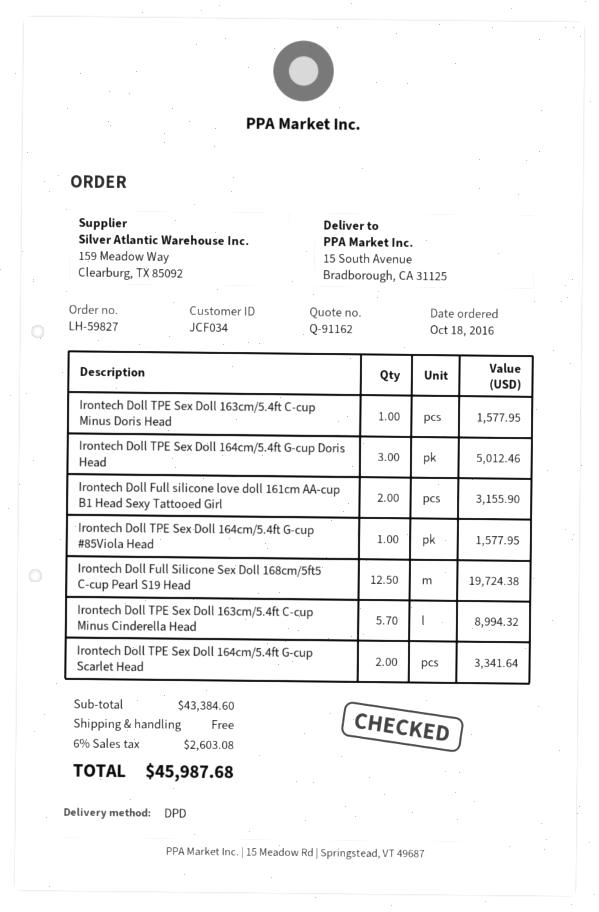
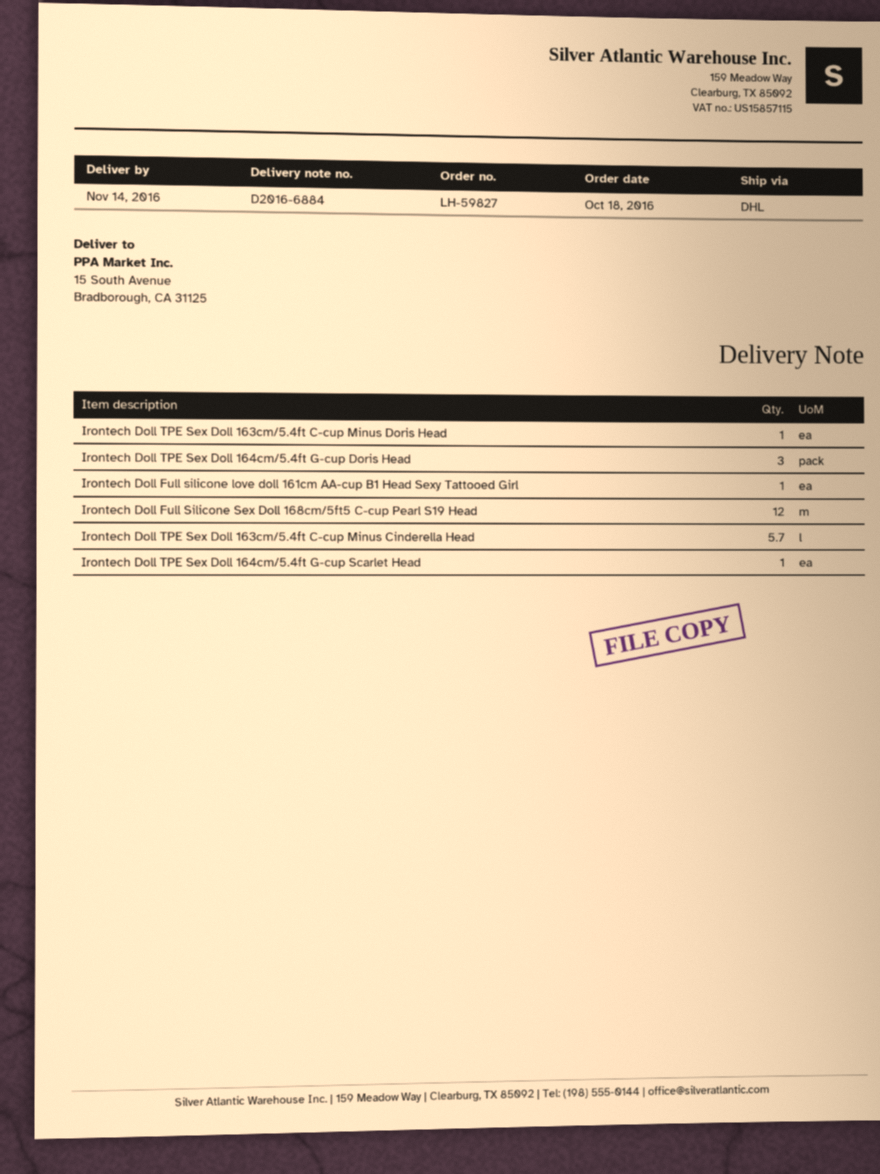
shipping method: DPD -> DHL
Irontech Doll Full silicone love doll 161cm AA-cup B1 Head Sexy Tattooed Girl: 2 -> 1
Irontech Doll TPE Sex Doll 164cm/5.4ft G-cup #85Viola Head: 1 -> none
Irontech Doll Full Silicone Sex Doll 168cm/5ft5 C-cup Pearl S19 Head: 12.5 -> 12
Irontech Doll TPE Sex Doll 164cm/5.4ft G-cup Scarlet Head: 2 -> 1

